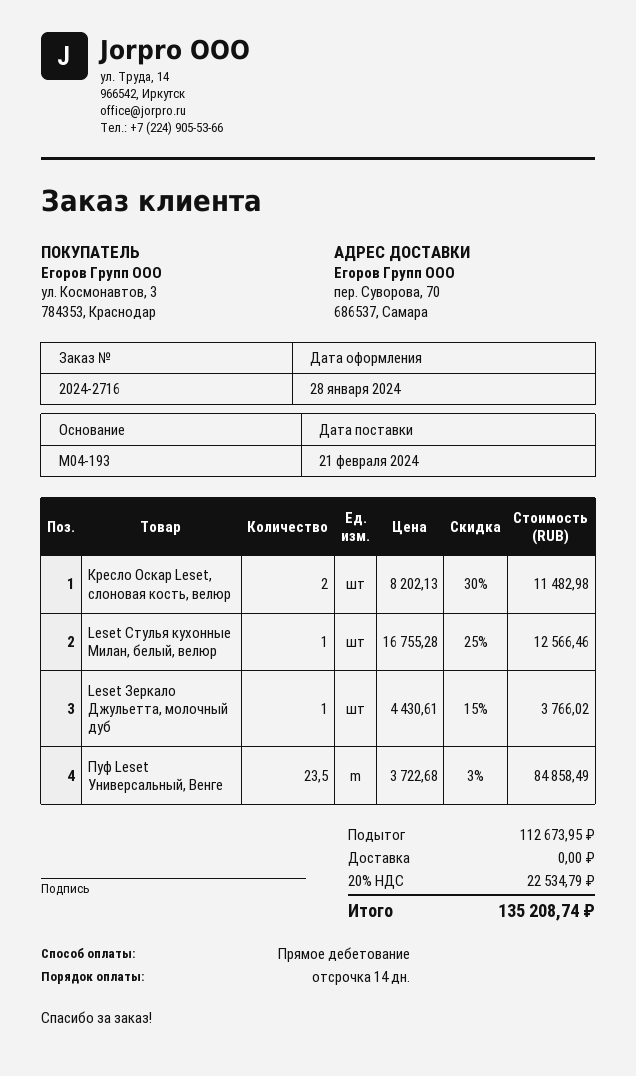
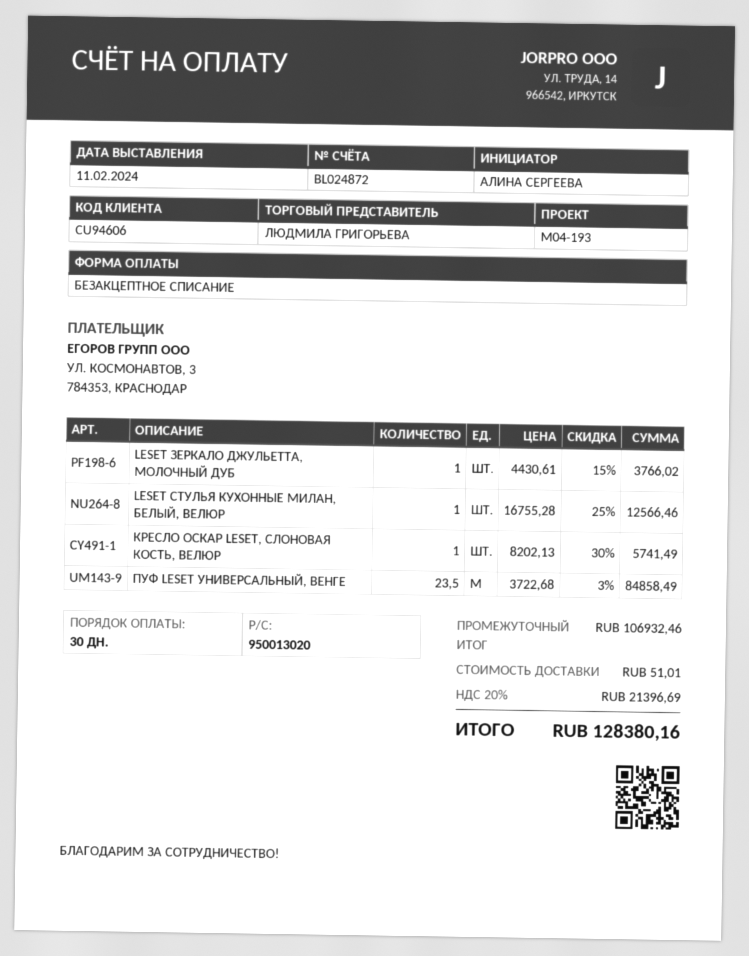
payment terms: 14 days -> 30 days
Кресло Оскар Leset, слоновая кость, велюр: 2 x 8202.13 - 30% = 11482.98 -> 1 x 8202.13 - 30% = 5741.49
subtotal: 112673.95 -> 106932.46
shipping: 0.00 -> 51.01
tax: 20% = 22534.79 -> 20% = 21396.69
total: 135208.74 -> 128380.16

